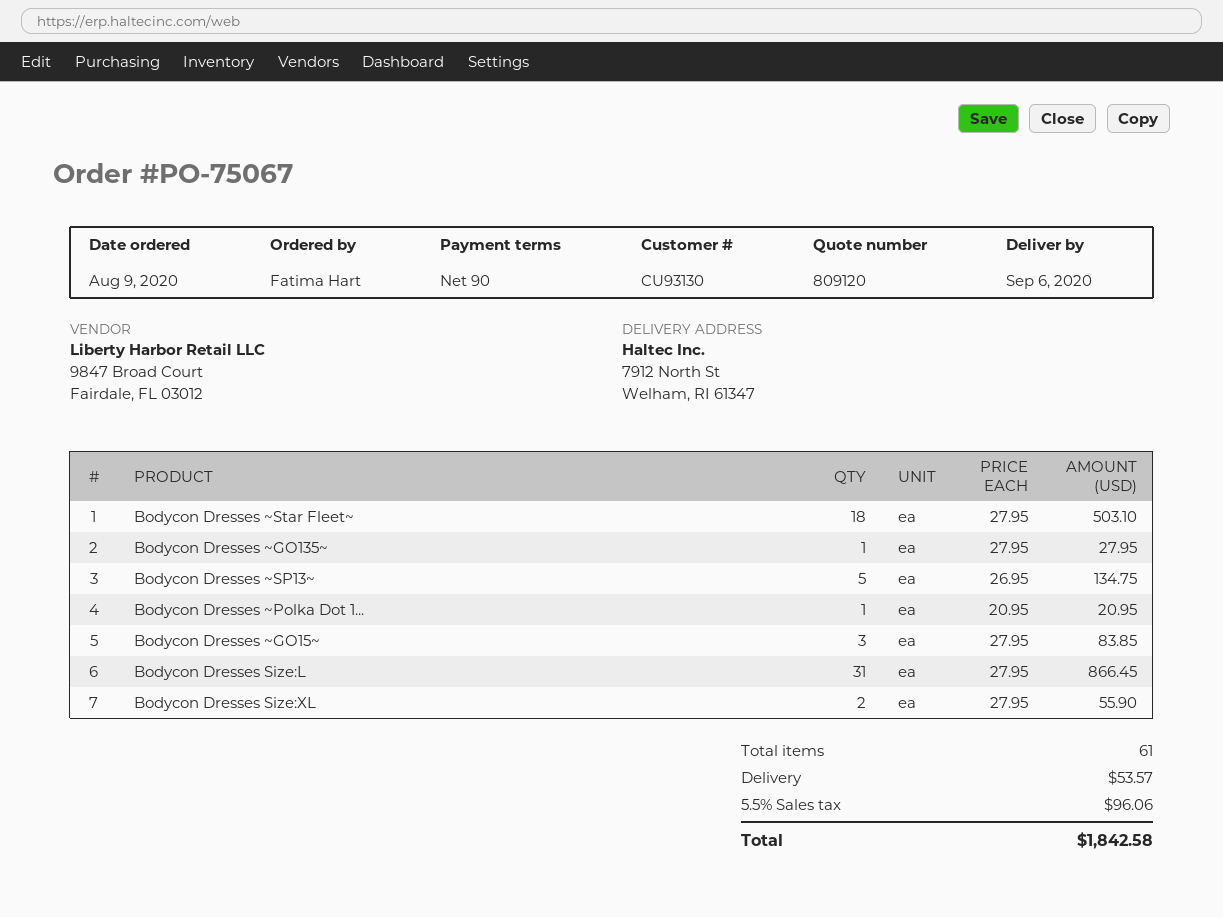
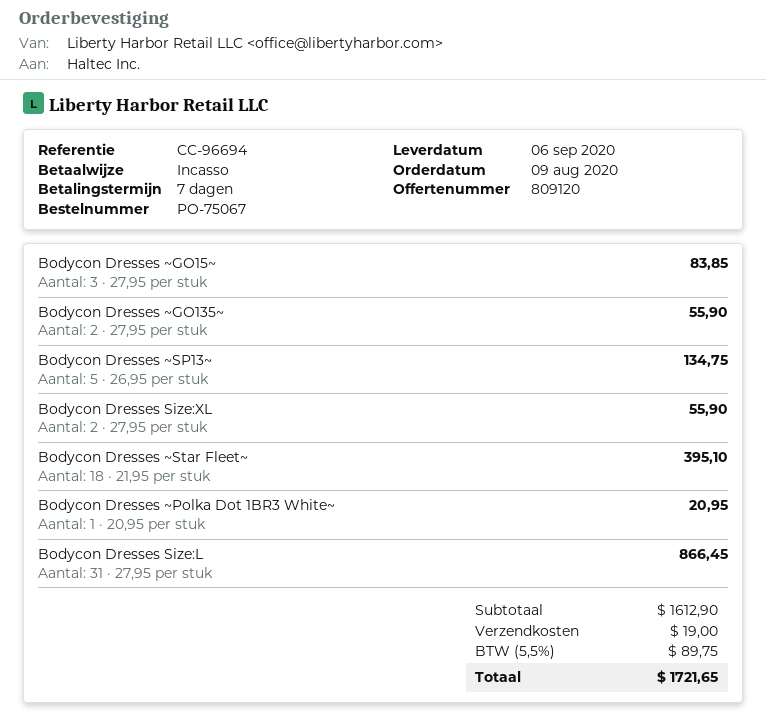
payment terms: 90 days -> 7 days
Bodycon Dresses ~Star Fleet~: 18 x 27.95 = 503.10 -> 18 x 21.95 = 395.10
Bodycon Dresses ~GO135~: 1 x 27.95 = 27.95 -> 2 x 27.95 = 55.90
shipping: 53.57 -> 19.00
tax: 5.5% = 96.06 -> 5.5% = 89.75
total: 1842.58 -> 1721.65

